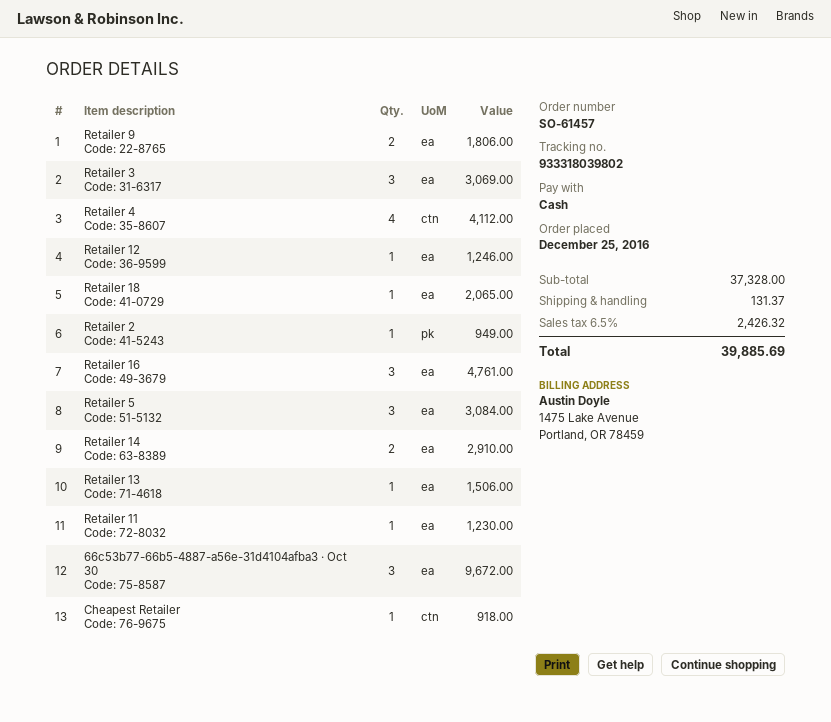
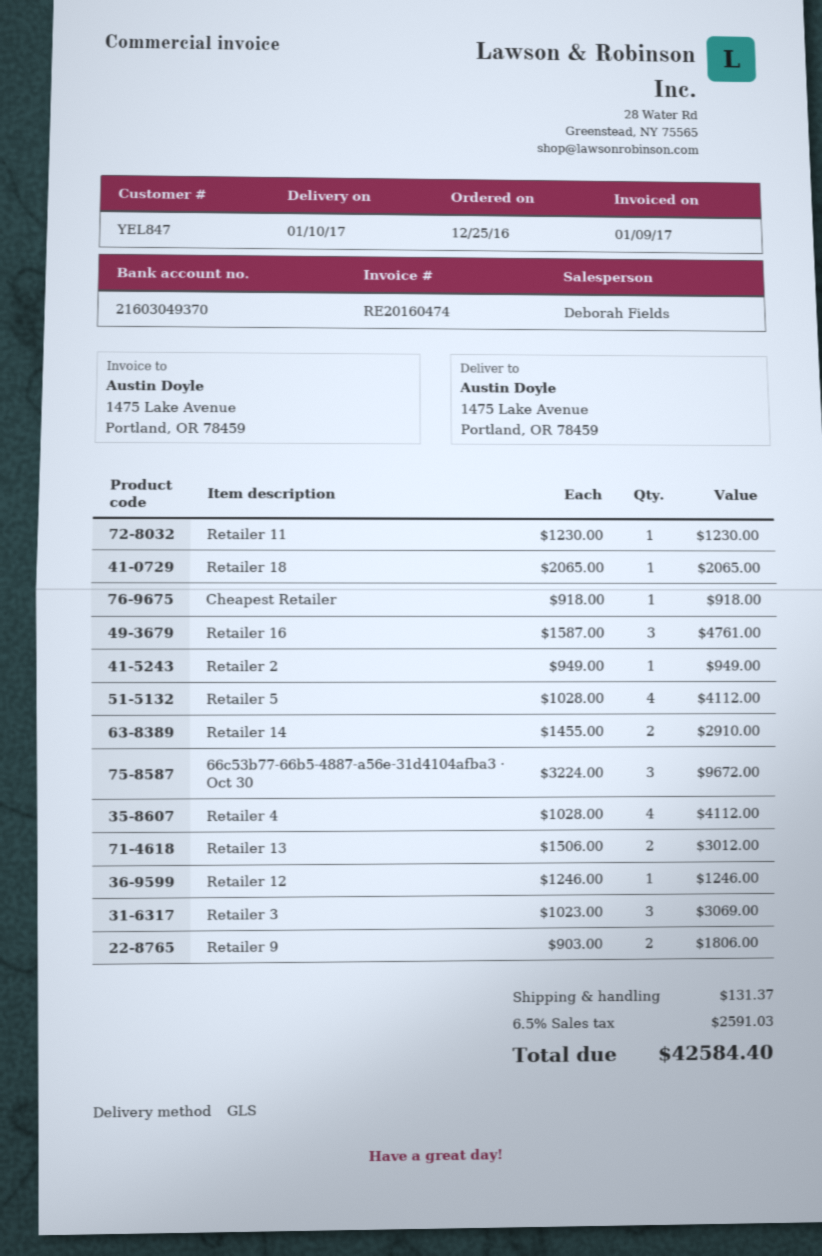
Retailer 5: 3 for 3084.00 -> 4 for 4112.00
Retailer 13: 1 for 1506.00 -> 2 for 3012.00
tax: 6.5% = 2426.32 -> 6.5% = 2591.03
total: 39885.69 -> 42584.40

